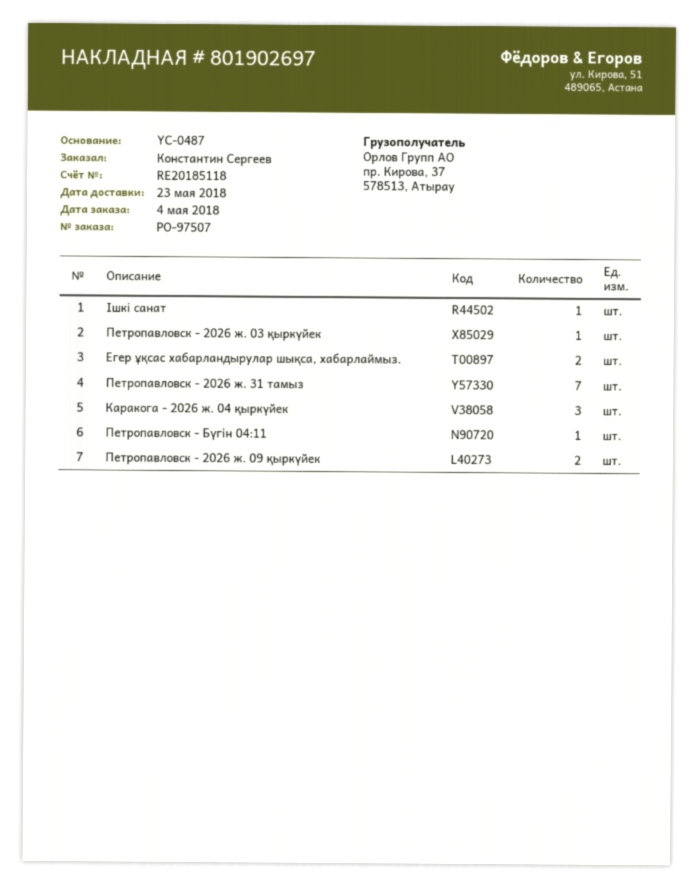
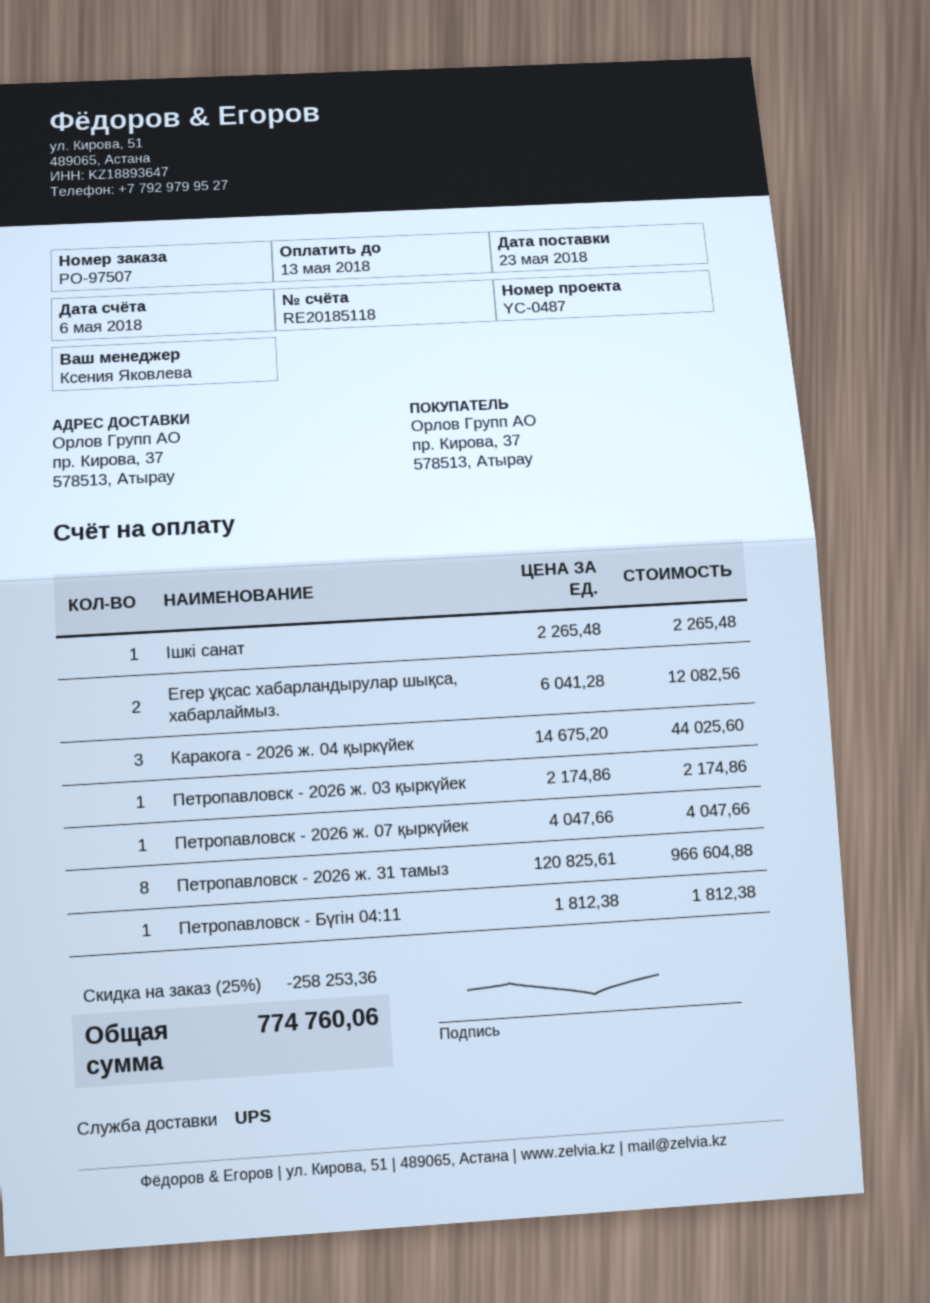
Петропавловск - 2026 ж. 31 тамыз: 7 -> 8
Петропавловск - 2026 ж. 09 қыркүйек: 2 -> none
Петропавловск - 2026 ж. 07 қыркүйек: none -> 1

